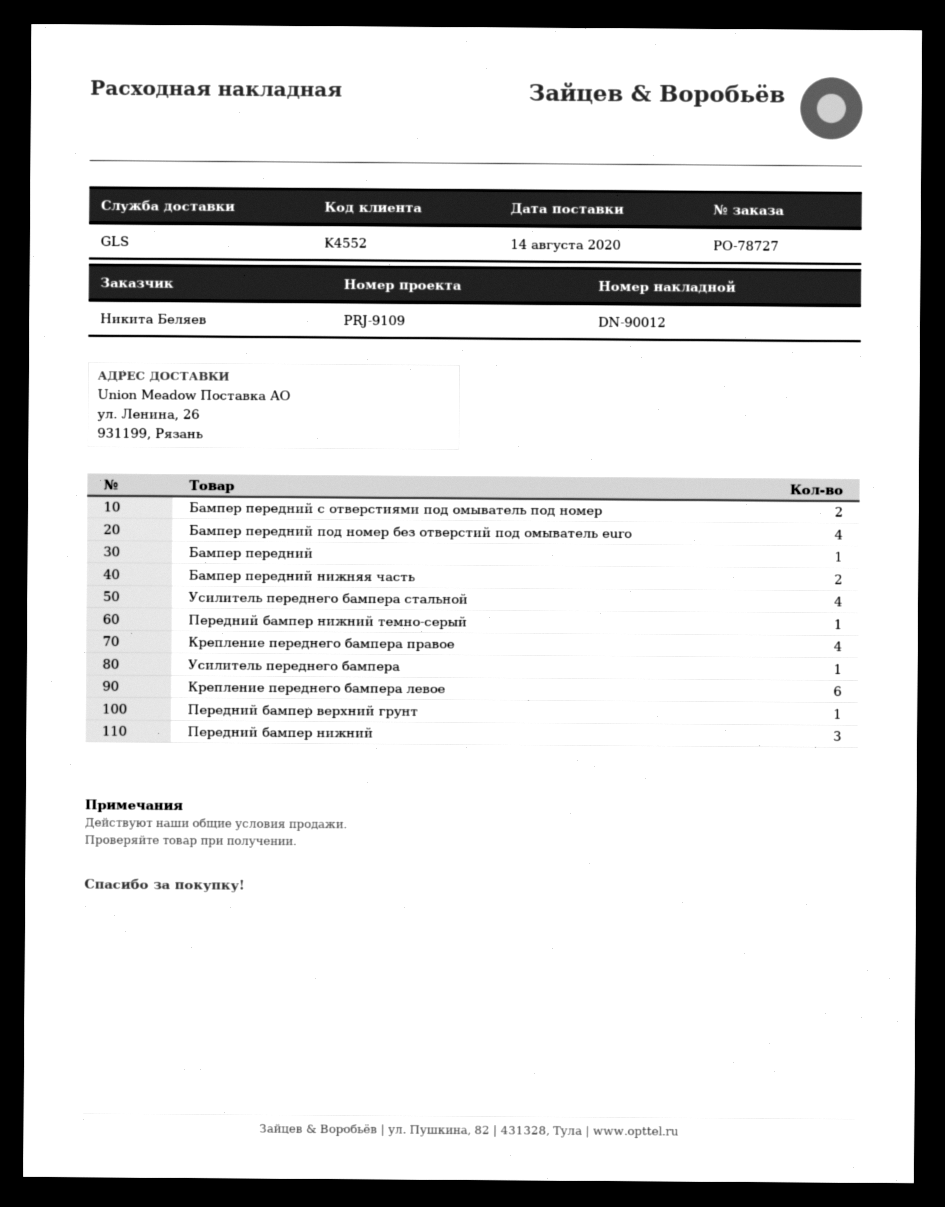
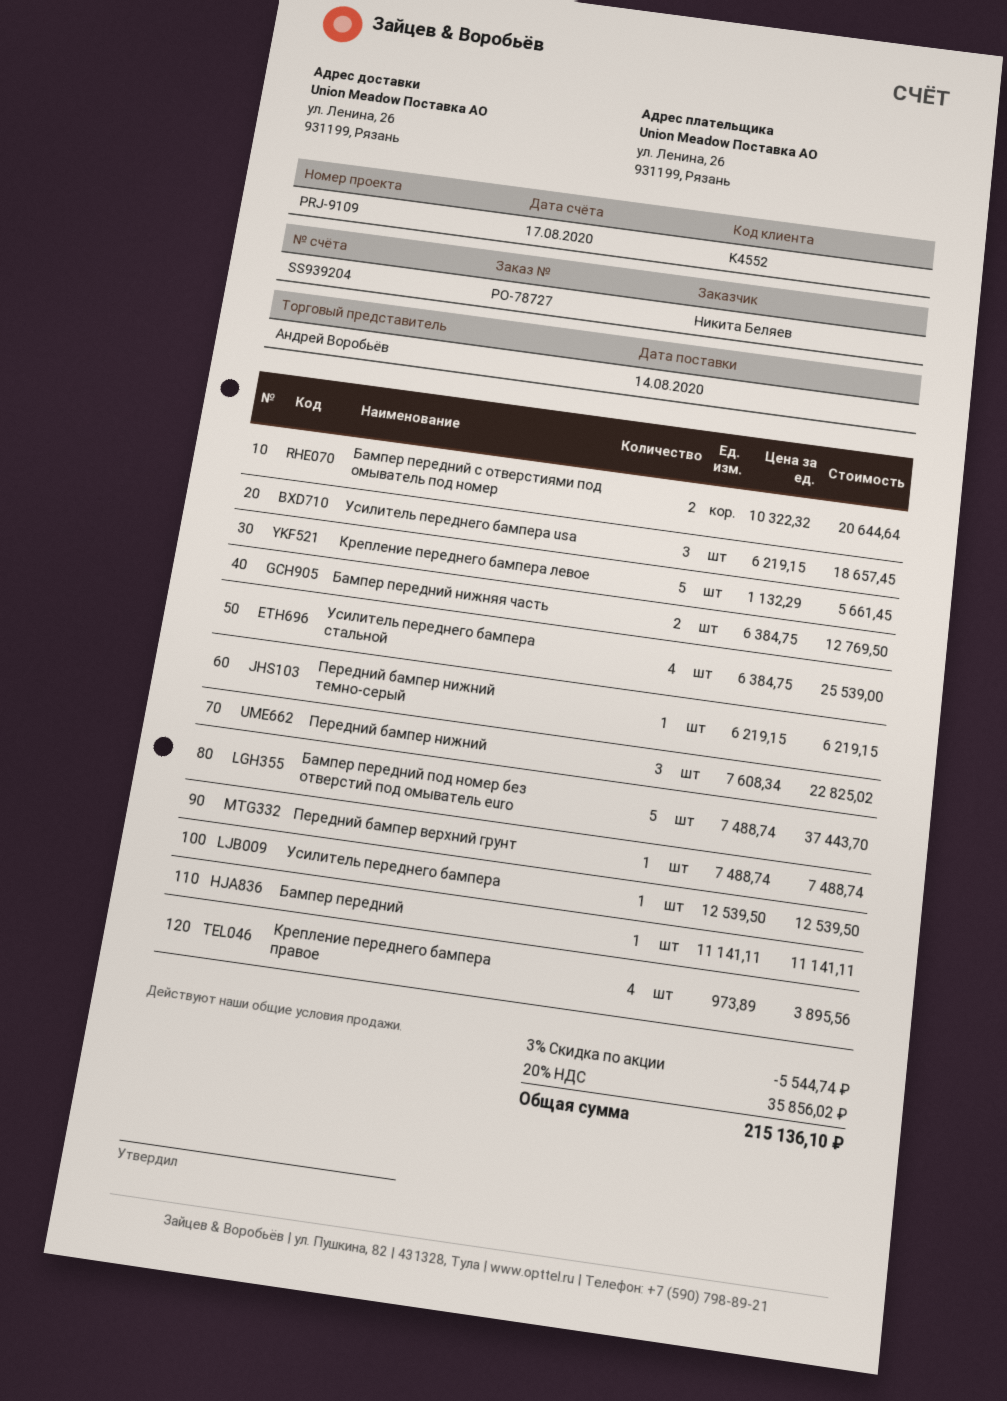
Бампер передний под номер без отверстий под омыватель euro: 4 -> 5
Крепление переднего бампера левое: 6 -> 5
Усилитель переднего бампера usa: none -> 3

